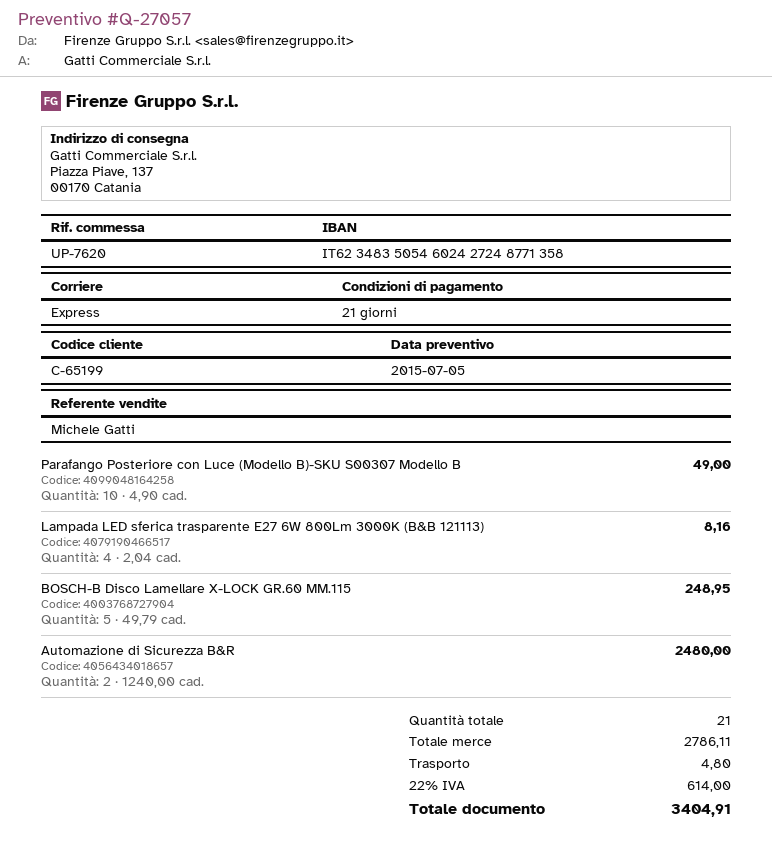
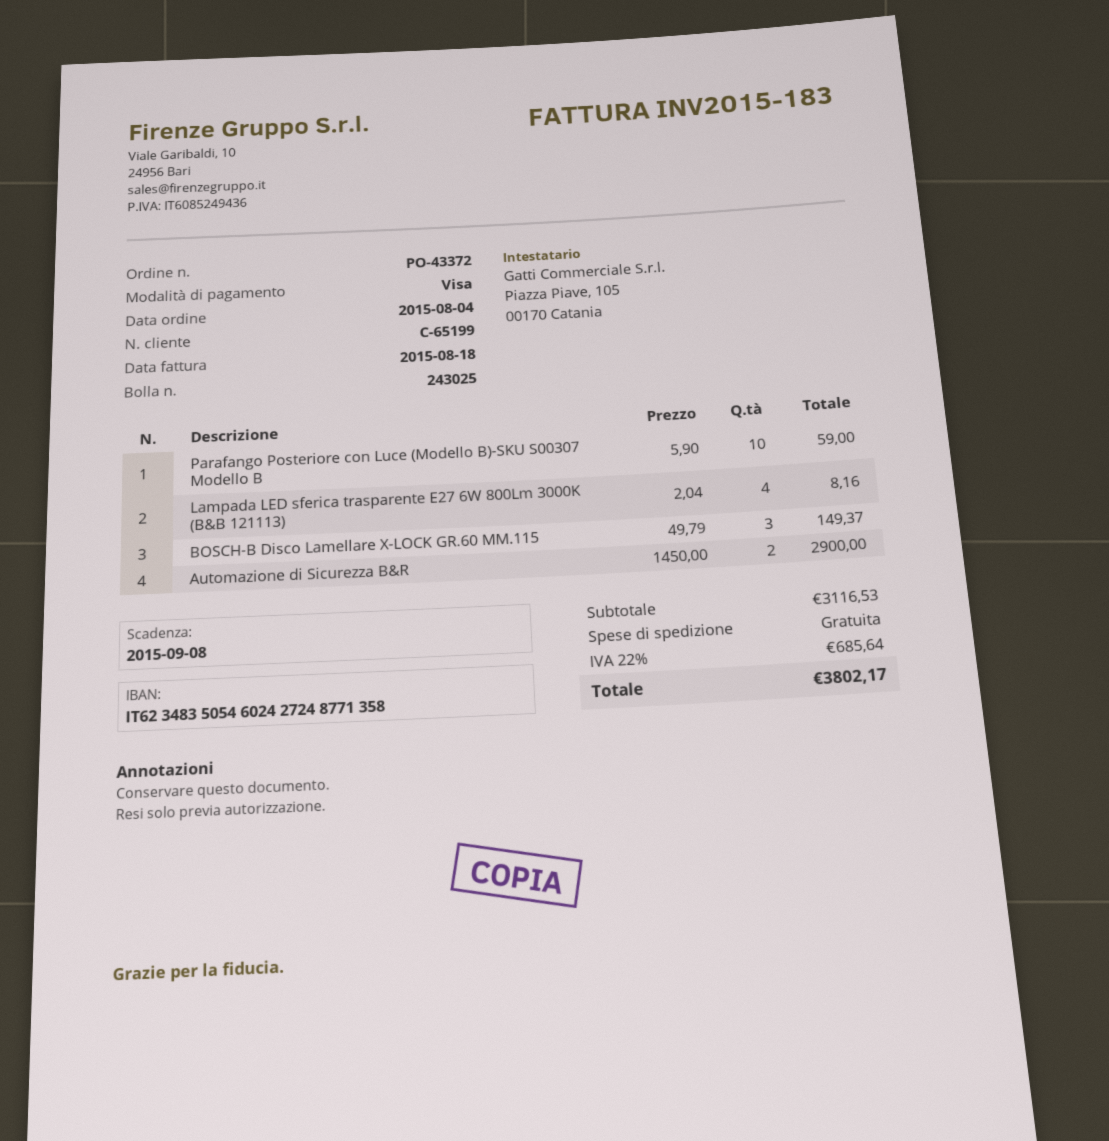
Parafango Posteriore con Luce (Modello B)-SKU S00307 Modello B: 10 x 4.90 = 49.00 -> 10 x 5.90 = 59.00
BOSCH-B Disco Lamellare X-LOCK GR.60 MM.115: 5 x 49.79 = 248.95 -> 3 x 49.79 = 149.37
Automazione di Sicurezza B&R: 2 x 1240.00 = 2480.00 -> 2 x 1450.00 = 2900.00
subtotal: 2786.11 -> 3116.53
shipping: 4.80 -> 0.00
tax: 22% = 614.00 -> 22% = 685.64
total: 3404.91 -> 3802.17

